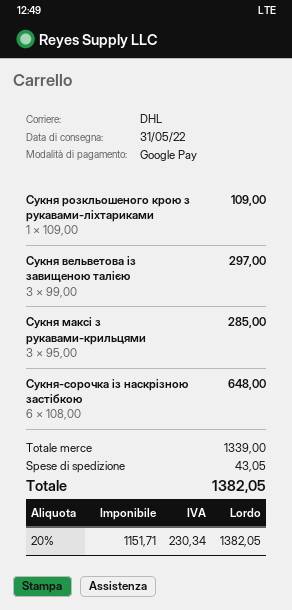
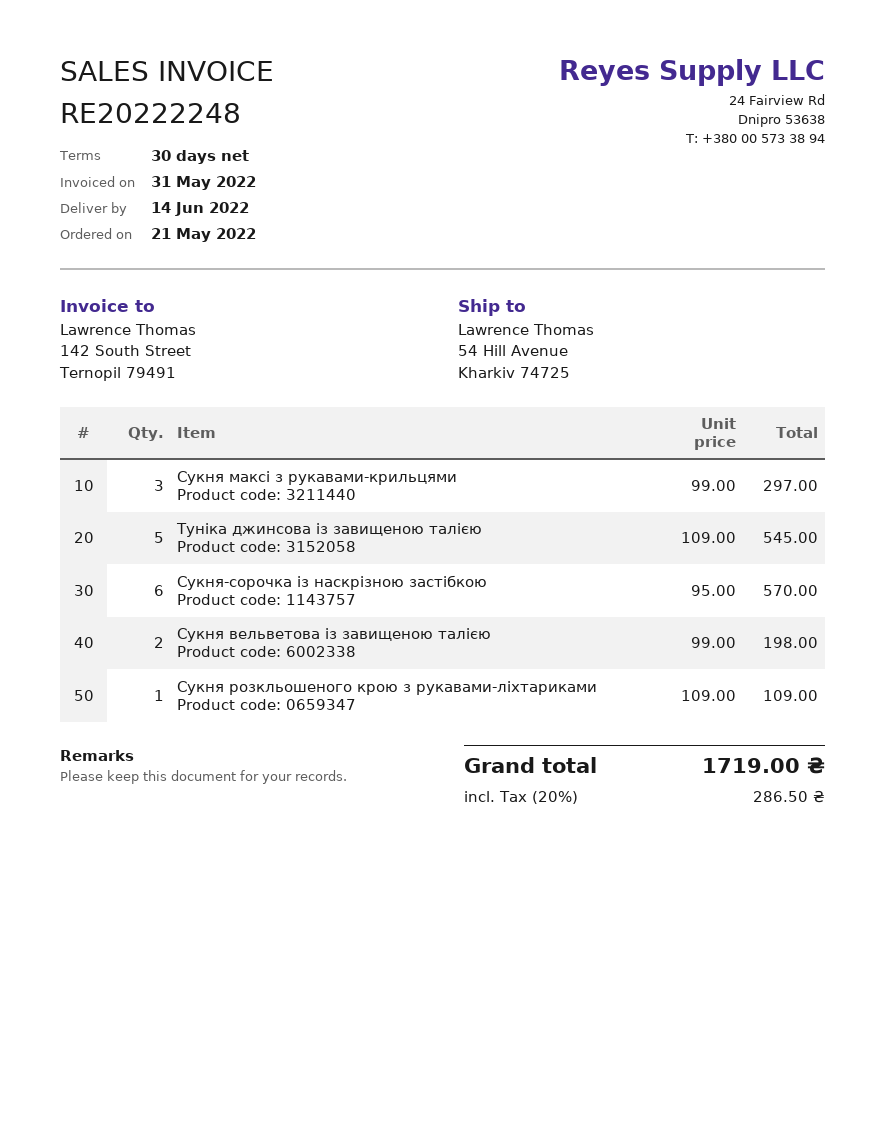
delivery date: 2022-05-31 -> 2022-06-14
Сукня вельветова із завищеною талією: 3 x 99.00 = 297.00 -> 2 x 99.00 = 198.00
Сукня максі з рукавами-крильцями: 3 x 95.00 = 285.00 -> 3 x 99.00 = 297.00
Сукня-сорочка із наскрізною застібкою: 6 x 108.00 = 648.00 -> 6 x 95.00 = 570.00
Туніка джинсова із завищеною талією: none -> 5 x 109.00 = 545.00
shipping: 43.05 -> none
tax: 20% = 230.34 -> 20% = 286.50
total: 1382.05 -> 1719.00

